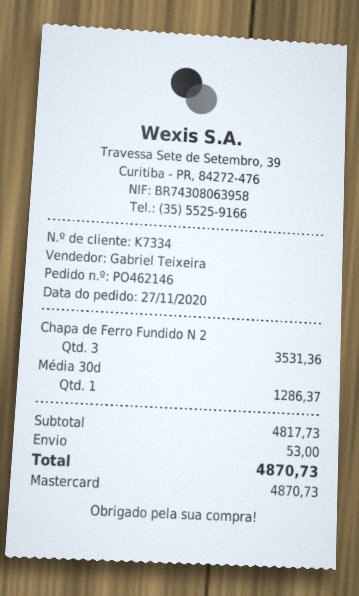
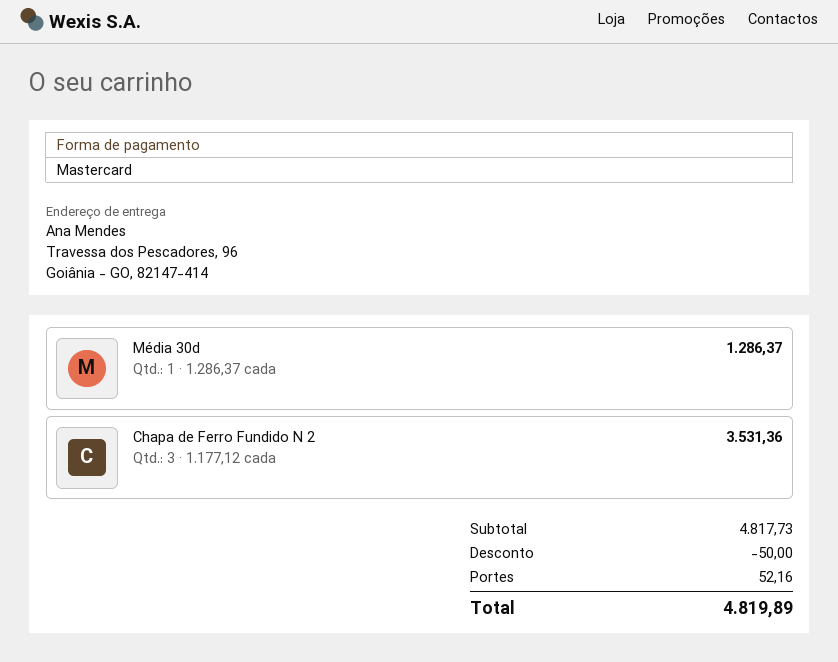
discount: none -> 50.00
shipping: 53.00 -> 52.16
total: 4870.73 -> 4819.89

